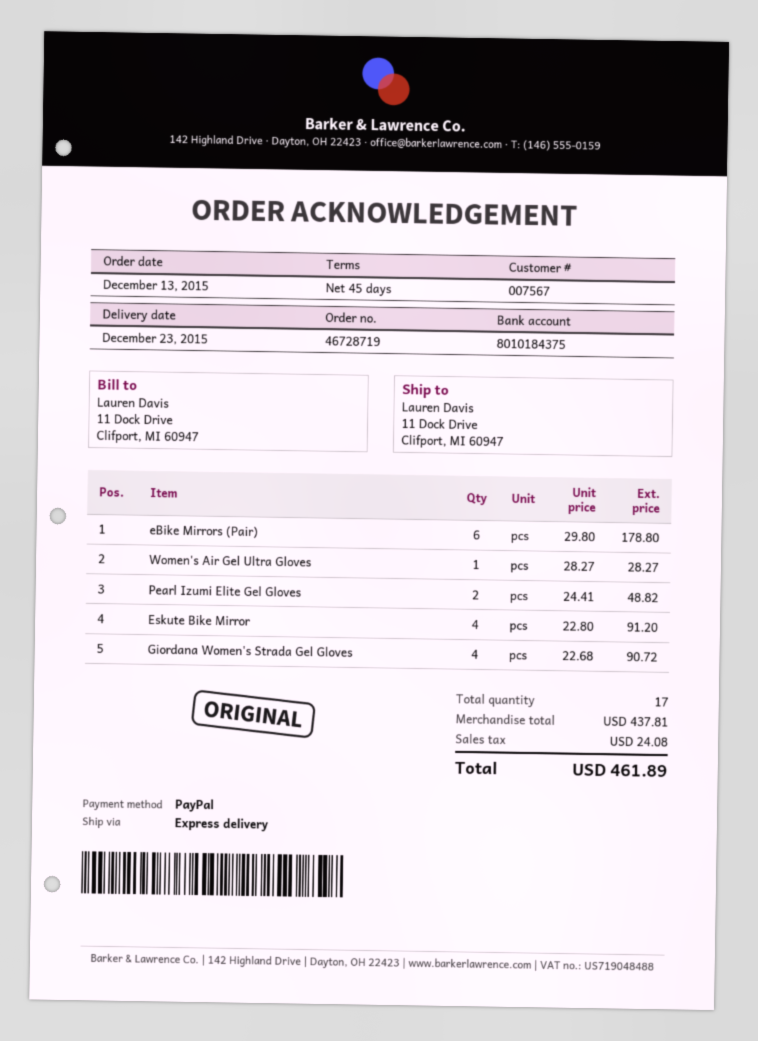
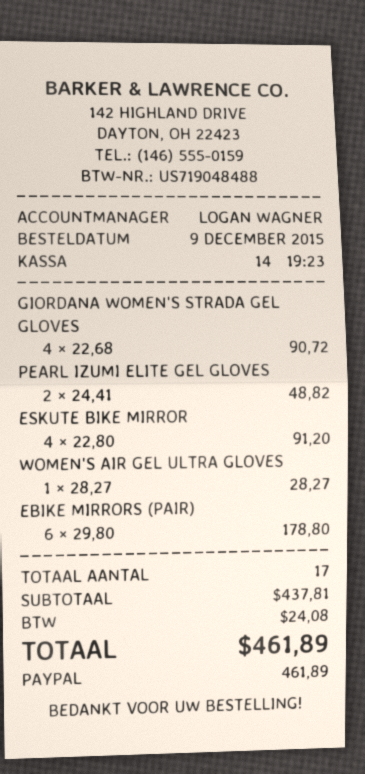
order date: 2015-12-13 -> 2015-12-09

